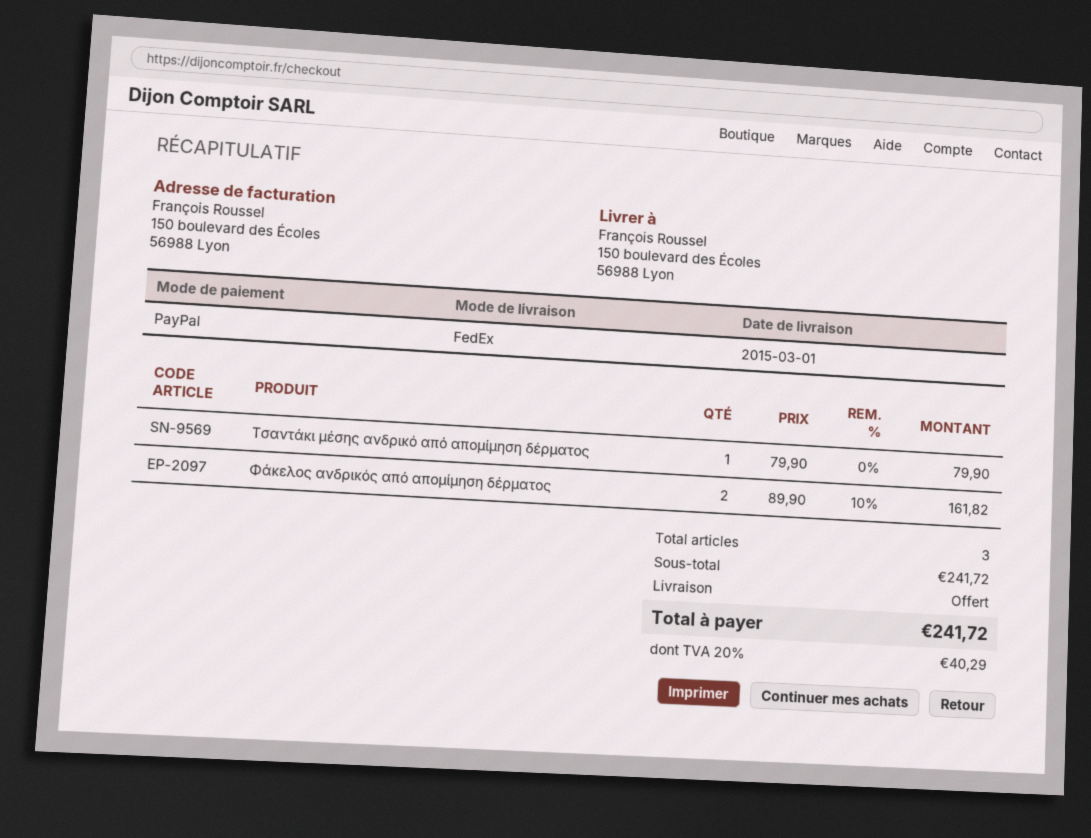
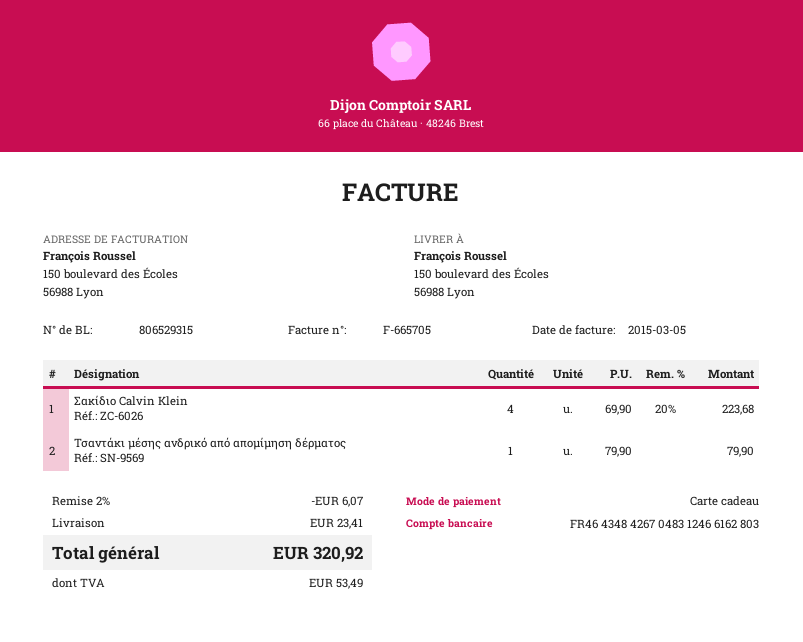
payment method: PayPal -> gift card
Φάκελος ανδρικός από απομίμηση δέρματος: 2 x 89.90 - 10% = 161.82 -> none
Σακίδιο Calvin Klein: none -> 4 x 69.90 - 20% = 223.68
discount: none -> 2% = 6.07
shipping: 0.00 -> 23.41
tax: 40.29 -> 53.49
total: 241.72 -> 320.92

